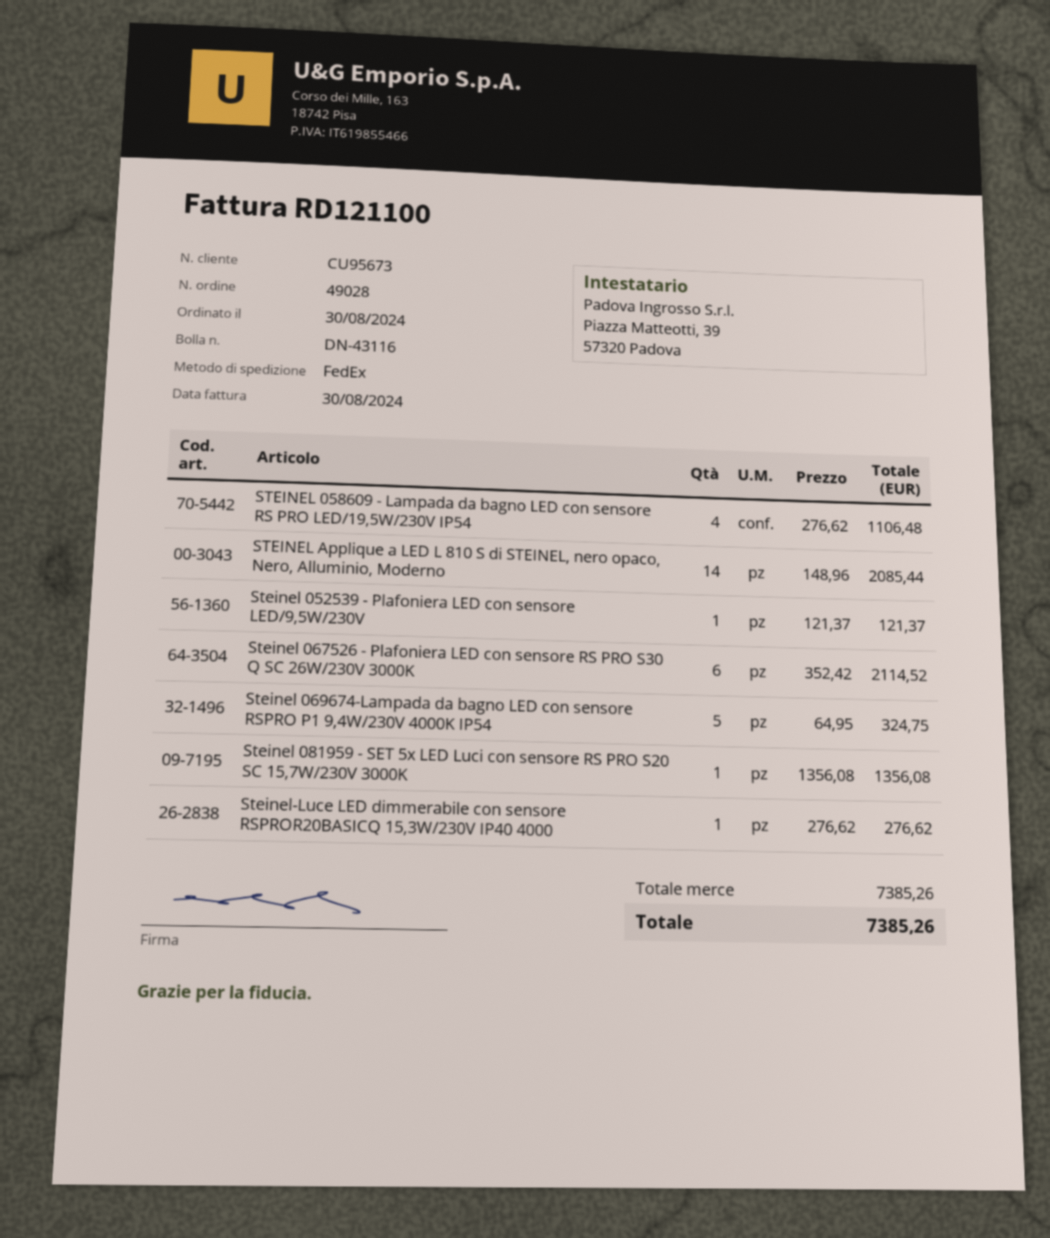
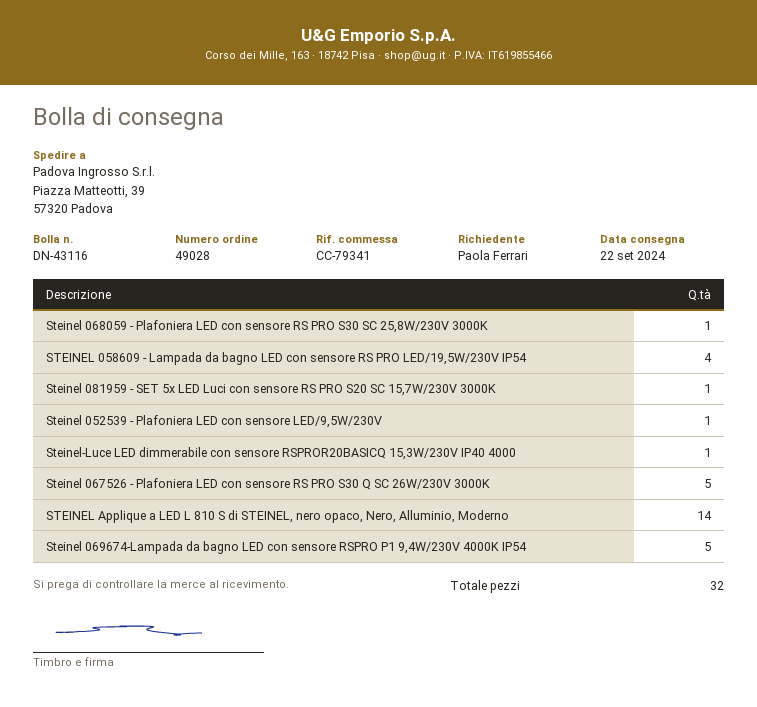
Steinel 067526 - Plafoniera LED con sensore RS PRO S30 Q SC 26W/230V 3000K: 6 -> 5
Steinel 068059 - Plafoniera LED con sensore RS PRO S30 SC 25,8W/230V 3000K: none -> 1

